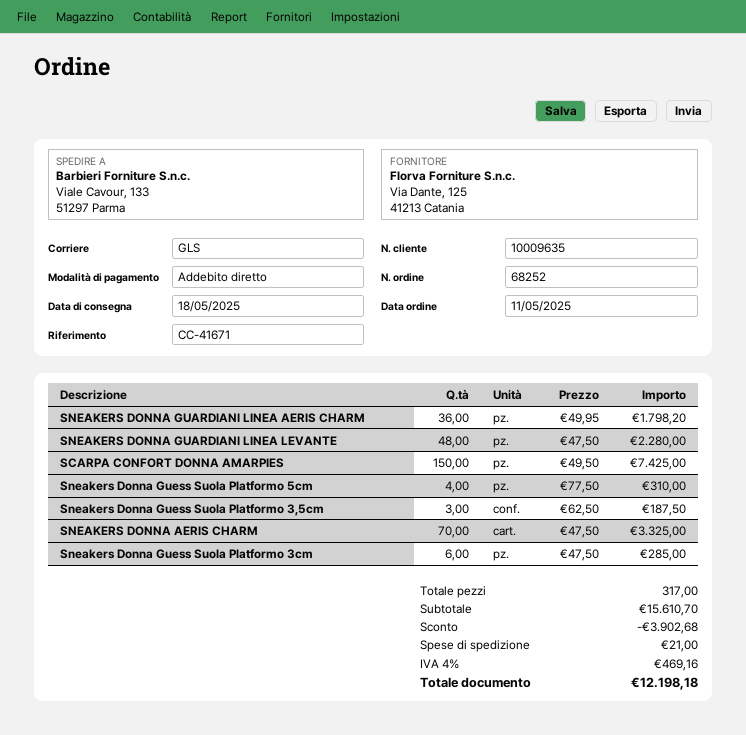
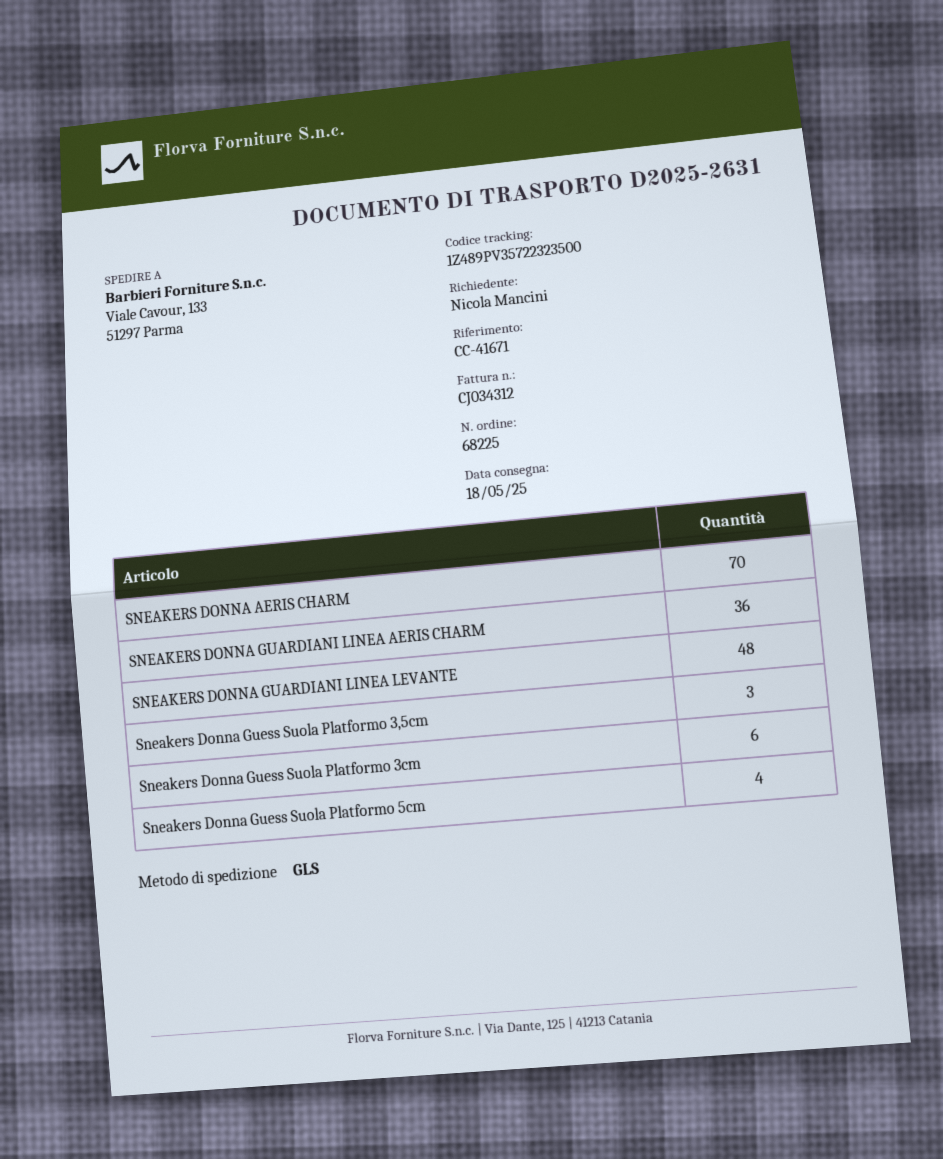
order number: 68252 -> 68225
SCARPA CONFORT DONNA AMARPIES: 150 -> none

